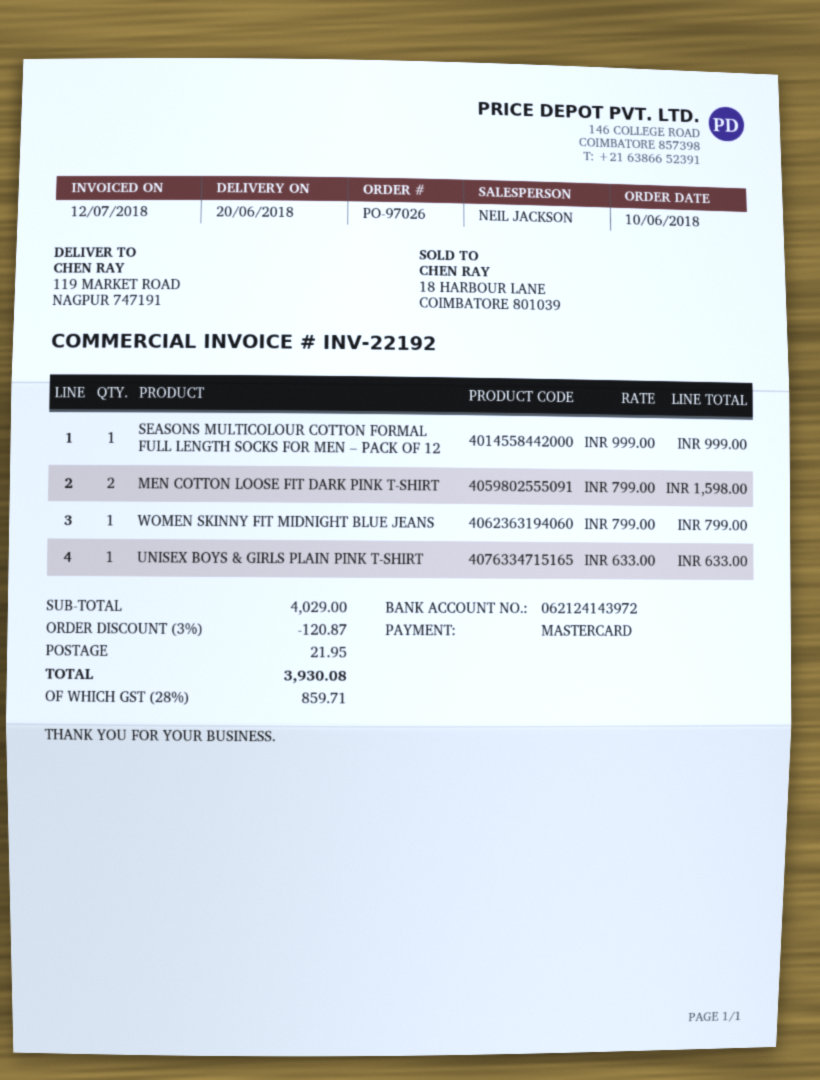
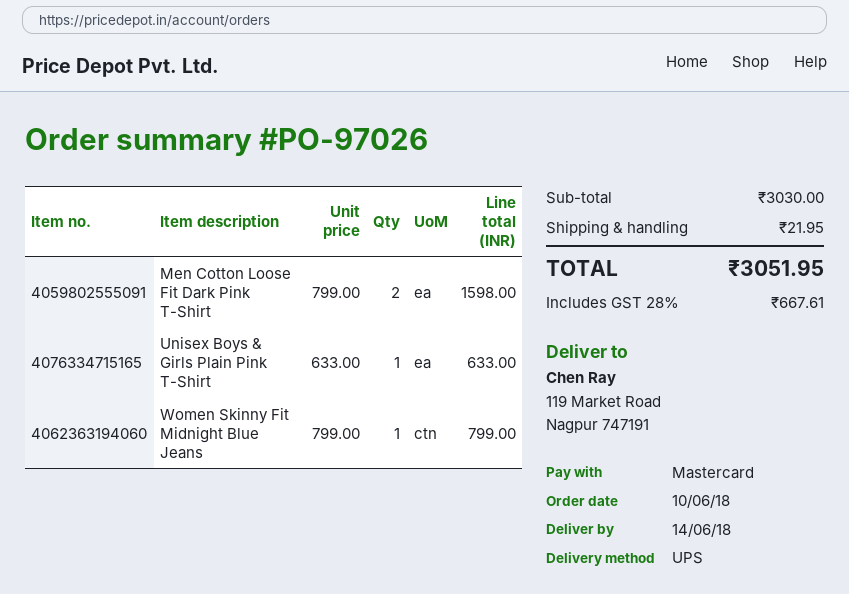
delivery date: 2018-06-20 -> 2018-06-14
SEASONS MULTICOLOUR COTTON FORMAL FULL LENGTH SOCKS FOR MEN – PACK OF 12: 1 x 999.00 = 999.00 -> none
subtotal: 4029.00 -> 3030.00
discount: 3% = 120.87 -> none
tax: 28% = 859.71 -> 28% = 667.61
total: 3930.08 -> 3051.95

